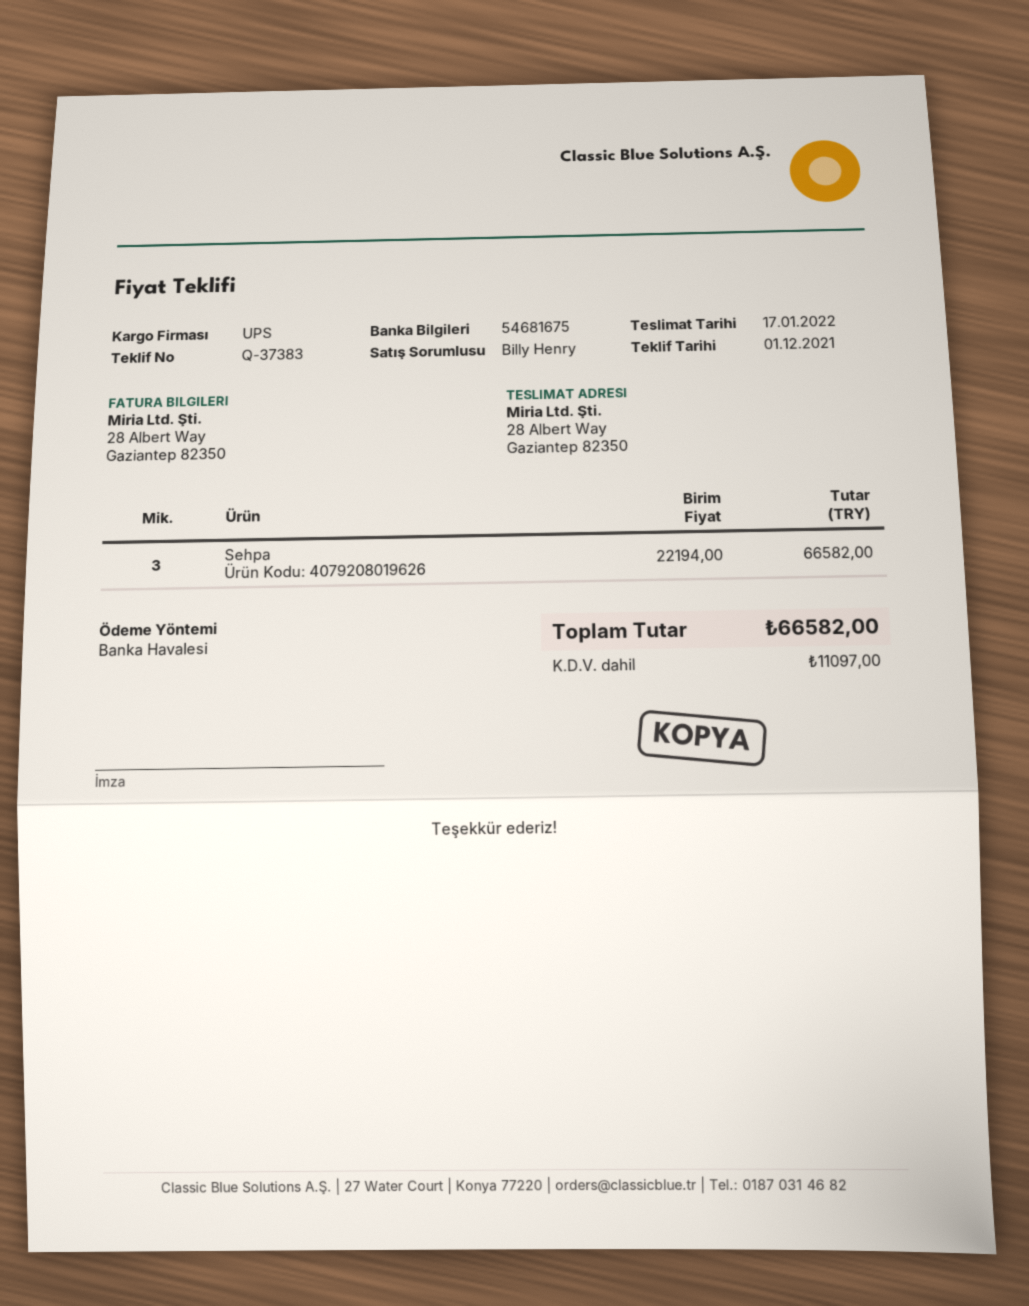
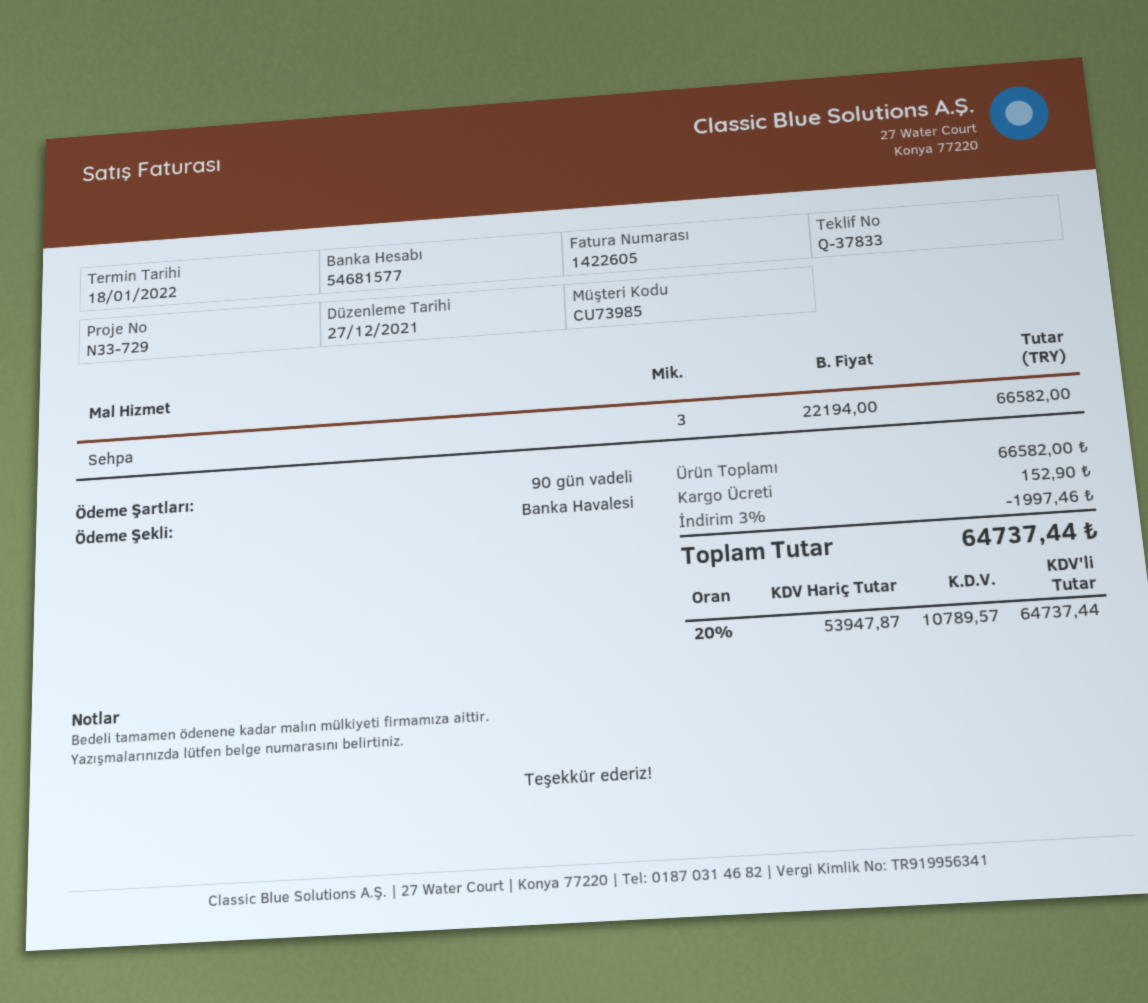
quote number: Q-37383 -> Q-37833
delivery date: 2022-01-17 -> 2022-01-18
bank account: 54681675 -> 54681577
discount: none -> 3% = 1997.46
shipping: none -> 152.90
tax: 11097.00 -> 10789.57
total: 66582.00 -> 64737.44

